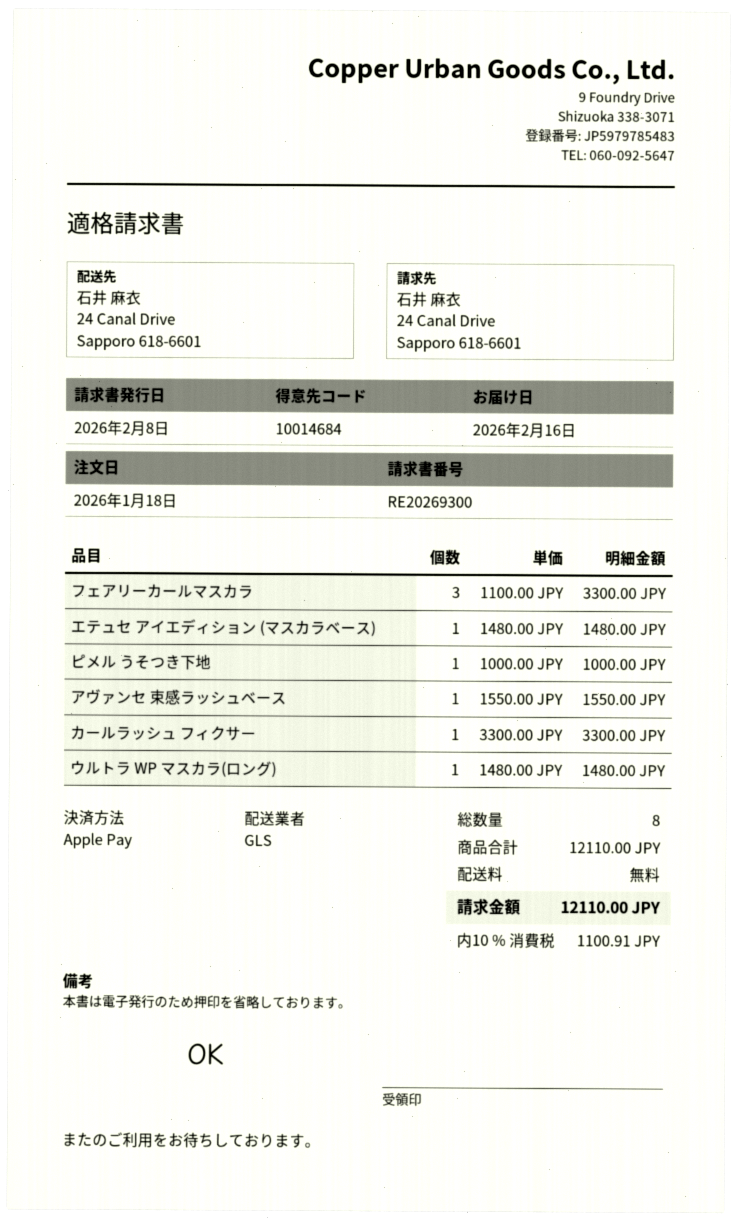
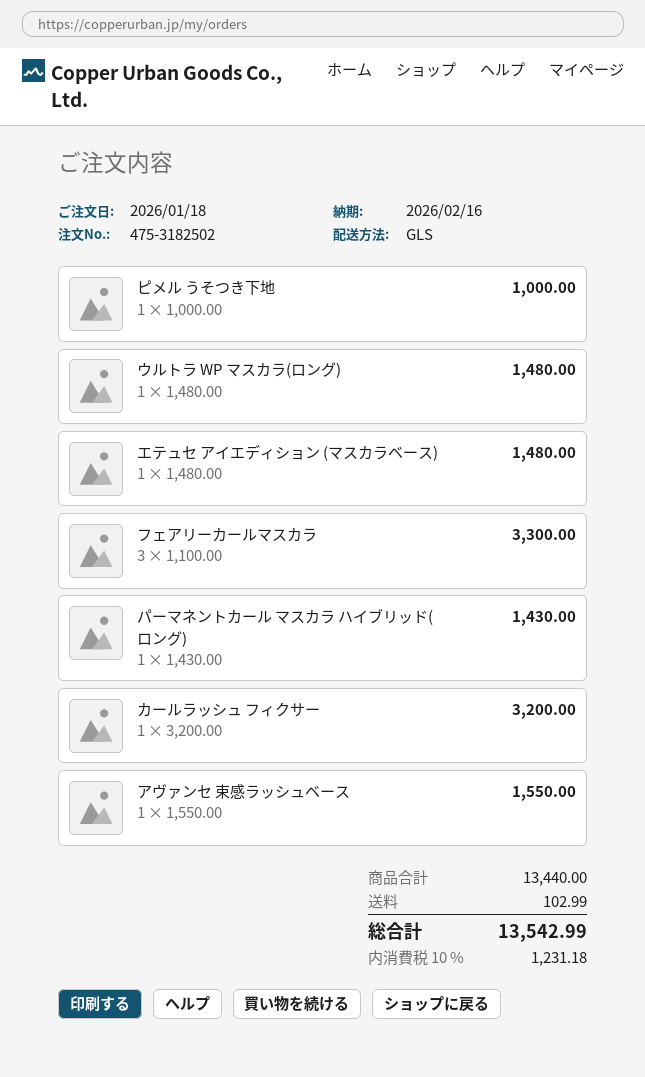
カールラッシュ フィクサー: 1 x 3300.00 = 3300.00 -> 1 x 3200.00 = 3200.00
パーマネントカール マスカラ ハイブリッド(ロング): none -> 1 x 1430.00 = 1430.00
subtotal: 12110.00 -> 13440.00
shipping: 0.00 -> 102.99
tax: 10% = 1100.91 -> 10% = 1231.18
total: 12110.00 -> 13542.99

